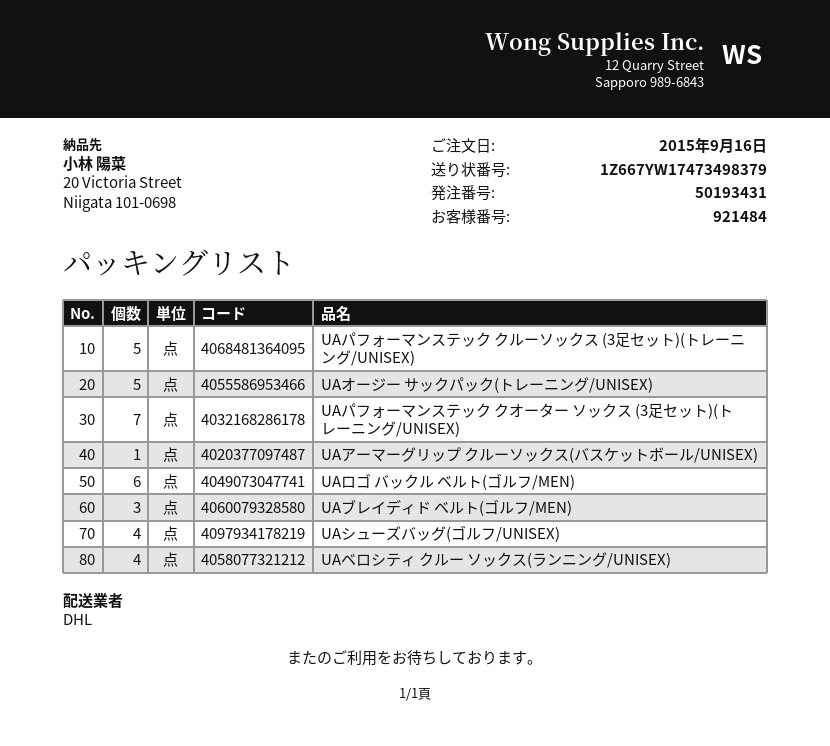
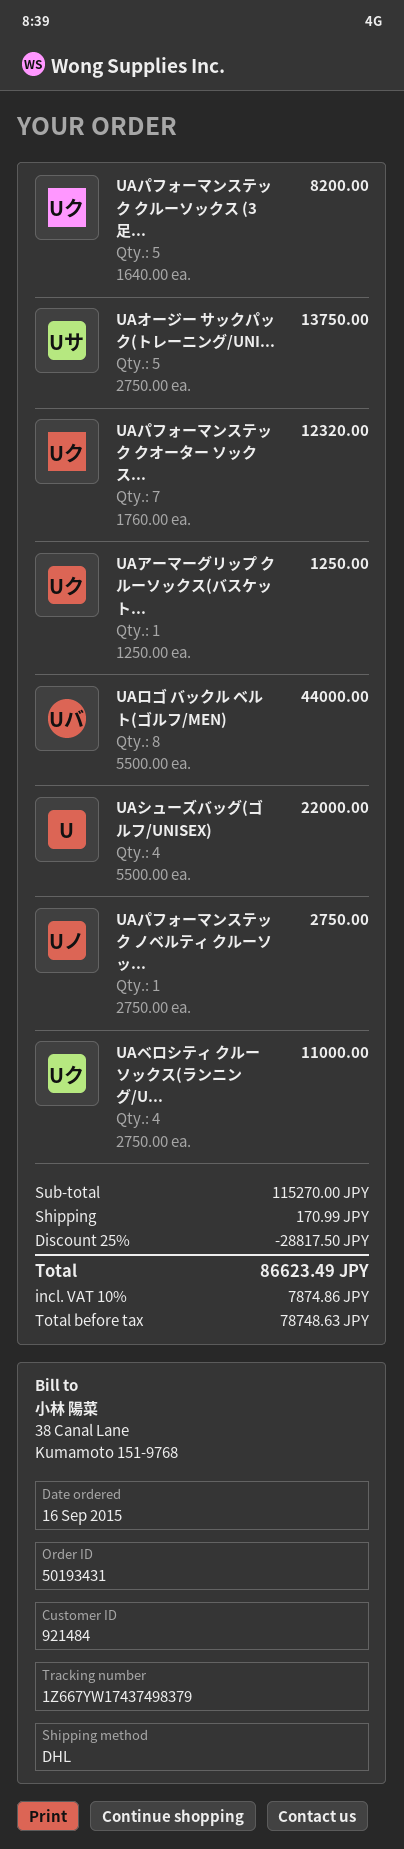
tracking number: 1Z667YW17473498379 -> 1Z667YW17437498379
UAロゴ バックル ベルト(ゴルフ/MEN): 6 -> 8
UAブレイディド ベルト(ゴルフ/MEN): 3 -> none
UAパフォーマンステック ノベルティ クルーソッ...: none -> 1

